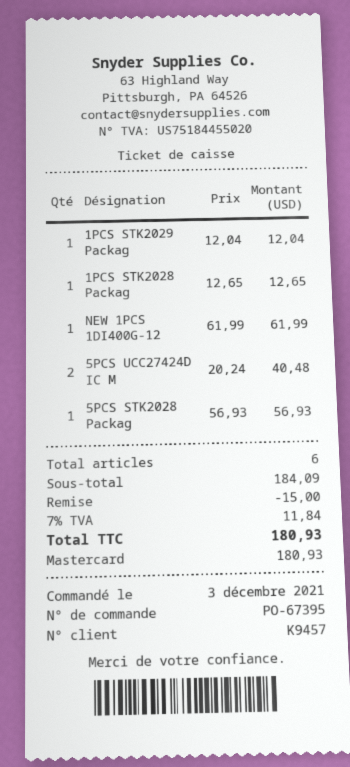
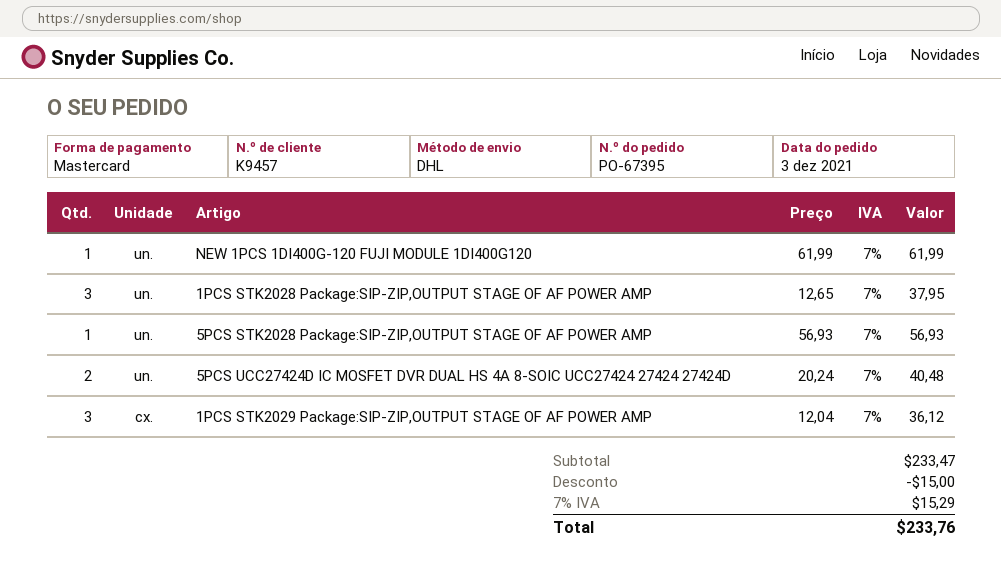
1PCS STK2029 Packag: 1 x 12.04 = 12.04 -> 3 x 12.04 = 36.12
1PCS STK2028 Packag: 1 x 12.65 = 12.65 -> 3 x 12.65 = 37.95
subtotal: 184.09 -> 233.47
tax: 7% = 11.84 -> 7% = 15.29
total: 180.93 -> 233.76

